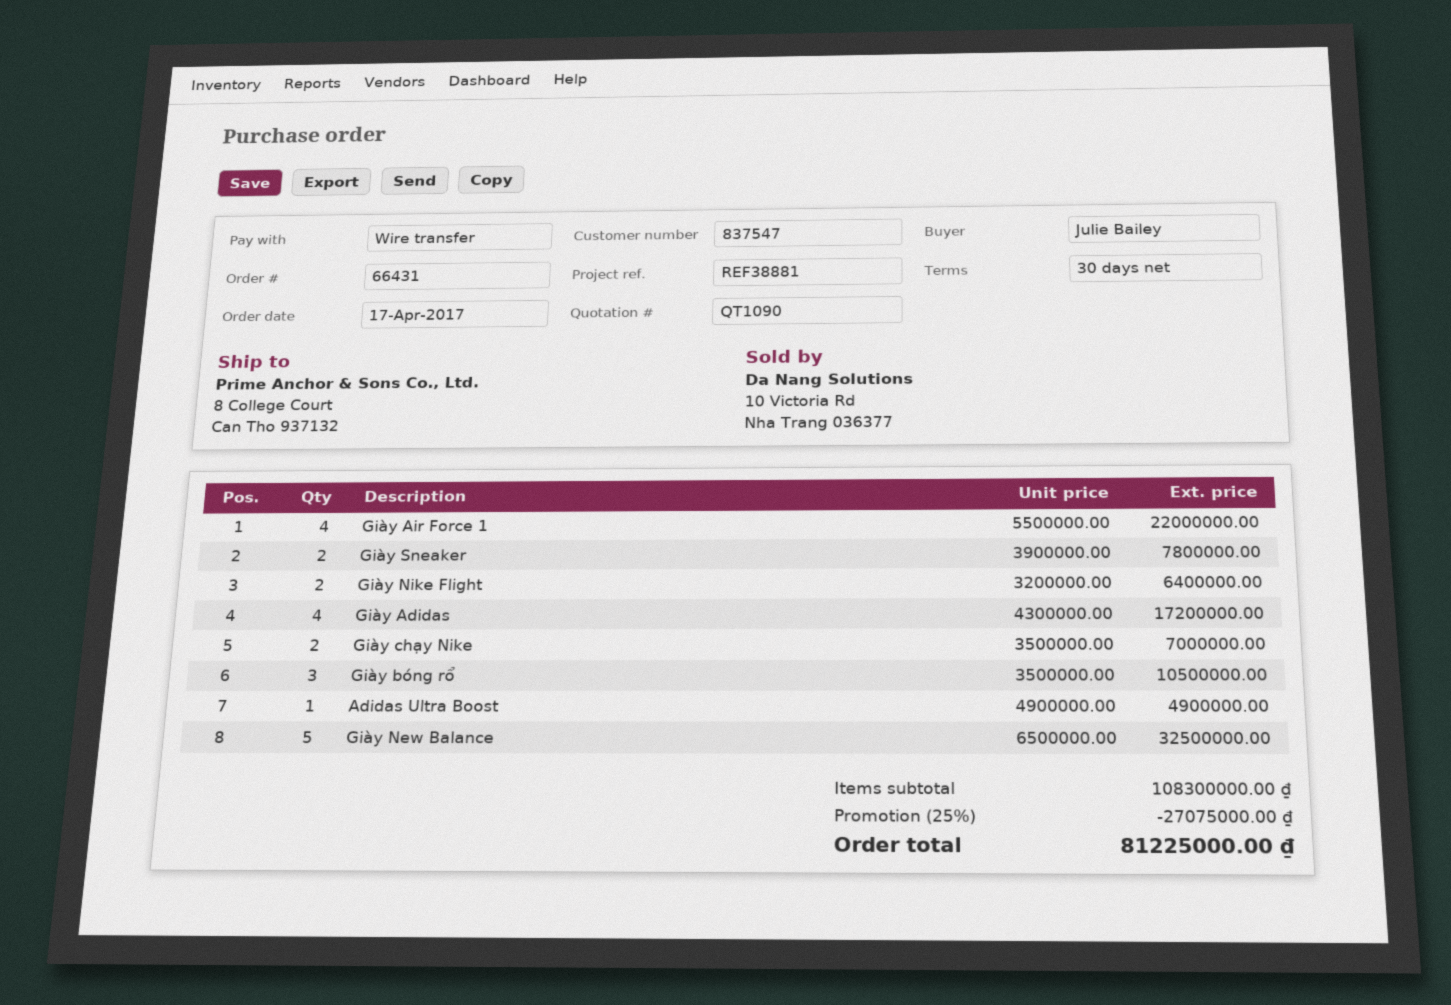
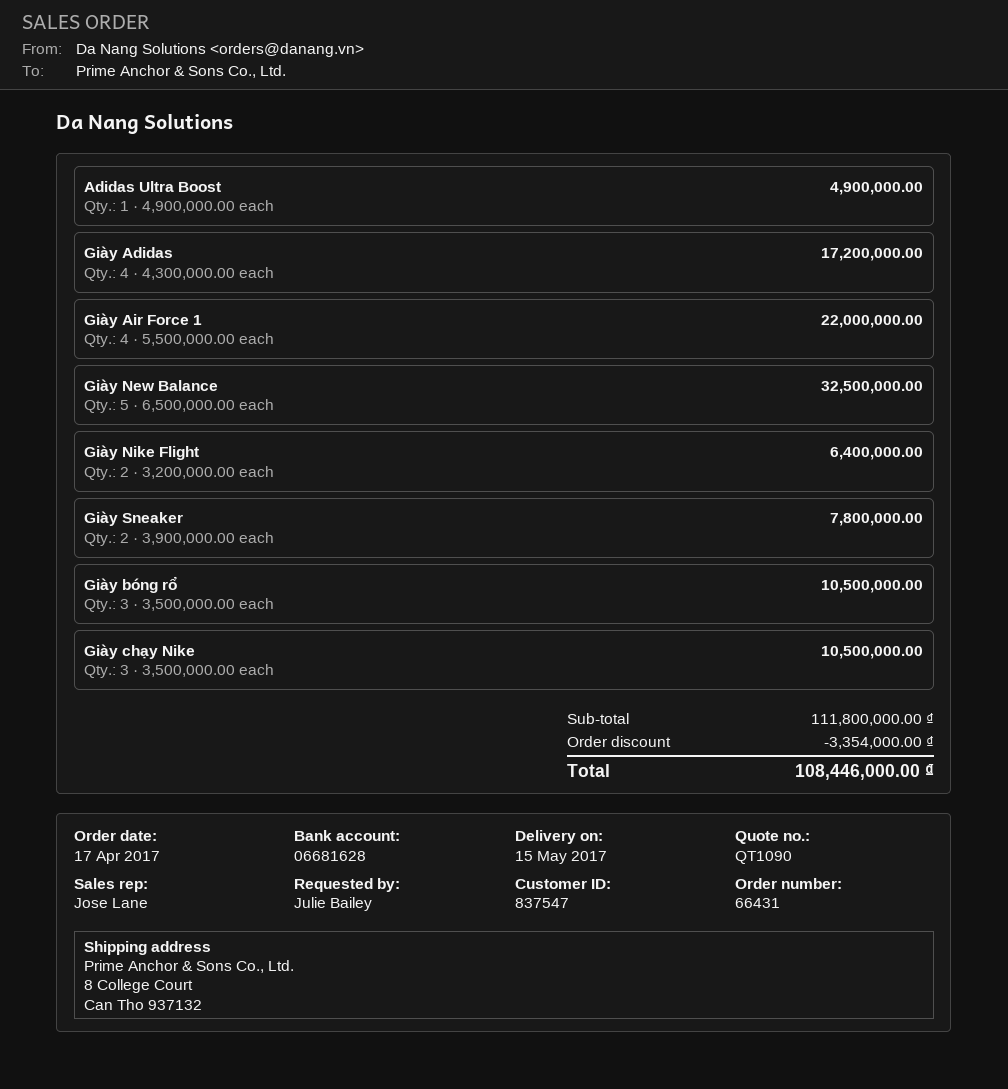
Giày chạy Nike: 2 x 3500000.00 = 7000000.00 -> 3 x 3500000.00 = 10500000.00
subtotal: 108300000.00 -> 111800000.00
discount: 27075000.00 -> 3354000.00
total: 81225000.00 -> 108446000.00

